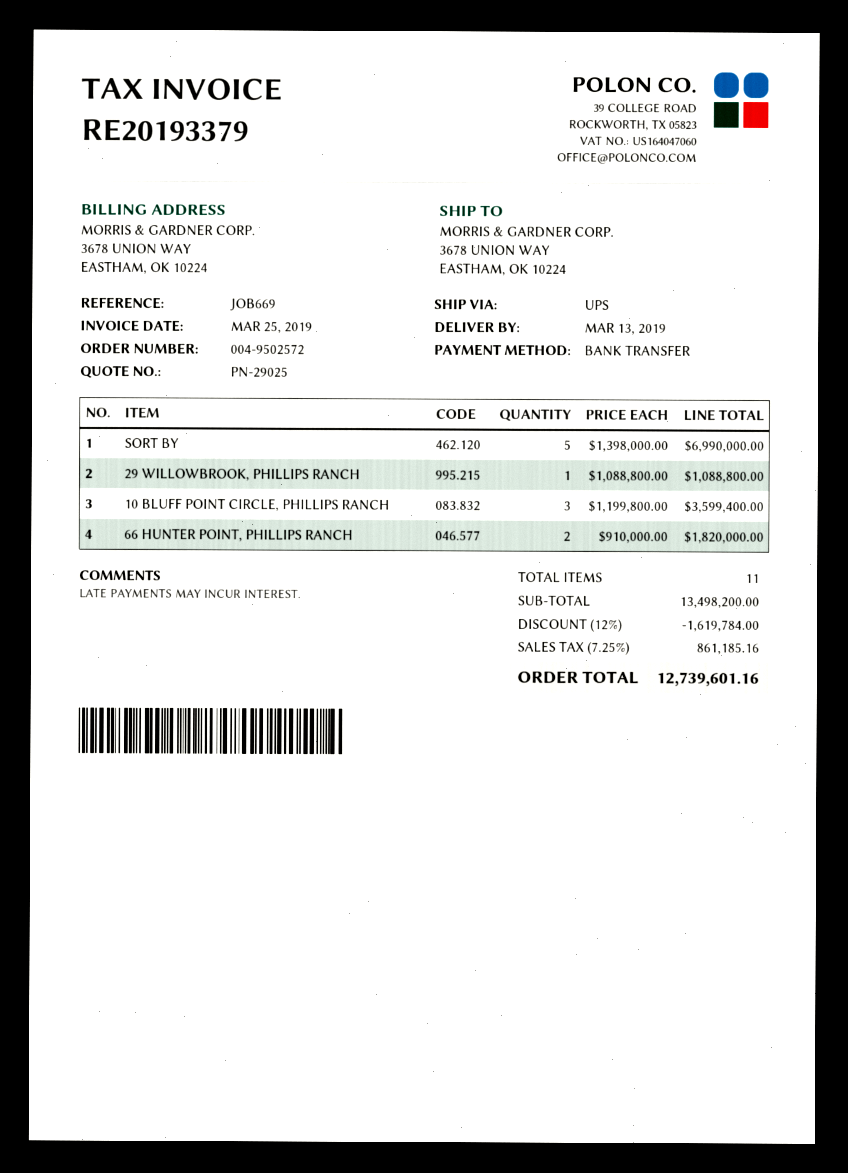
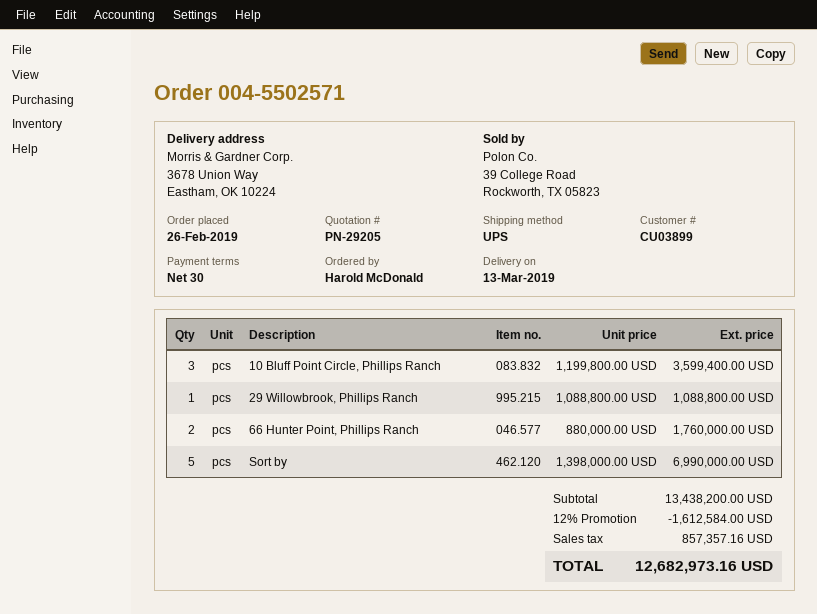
quote number: PN-29025 -> PN-29205
order number: 004-9502572 -> 004-5502571
66 HUNTER POINT, PHILLIPS RANCH: 2 x 910000.00 = 1820000.00 -> 2 x 880000.00 = 1760000.00
subtotal: 13498200.00 -> 13438200.00
discount: 12% = 1619784.00 -> 12% = 1612584.00
tax: 861185.16 -> 857357.16
total: 12739601.16 -> 12682973.16

